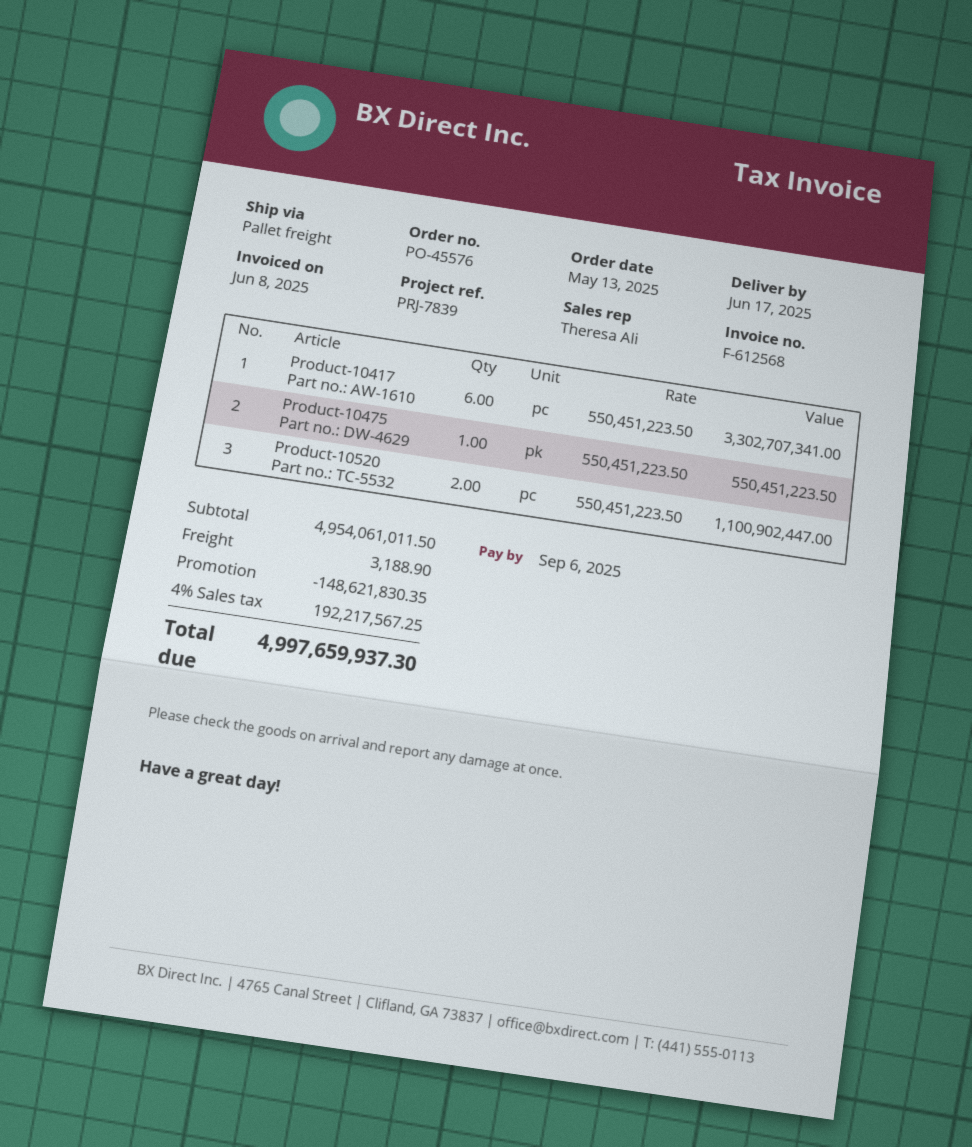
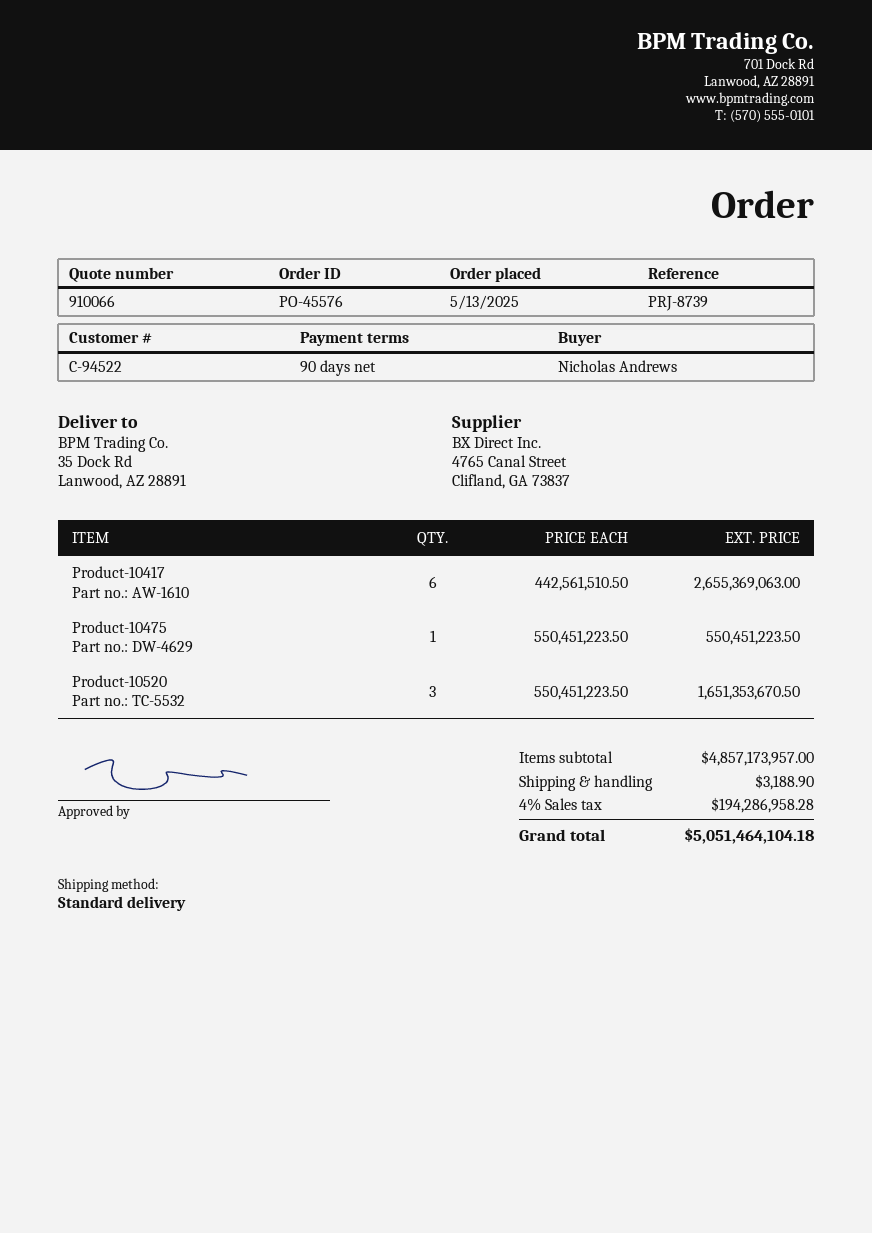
reference: PRJ-7839 -> PRJ-8739
shipping method: pallet freight -> standard
Product-10417: 6 x 550451223.50 = 3302707341.00 -> 6 x 442561510.50 = 2655369063.00
Product-10520: 2 x 550451223.50 = 1100902447.00 -> 3 x 550451223.50 = 1651353670.50
subtotal: 4954061011.50 -> 4857173957.00
discount: 148621830.35 -> none
tax: 4% = 192217567.25 -> 4% = 194286958.28
total: 4997659937.30 -> 5051464104.18

